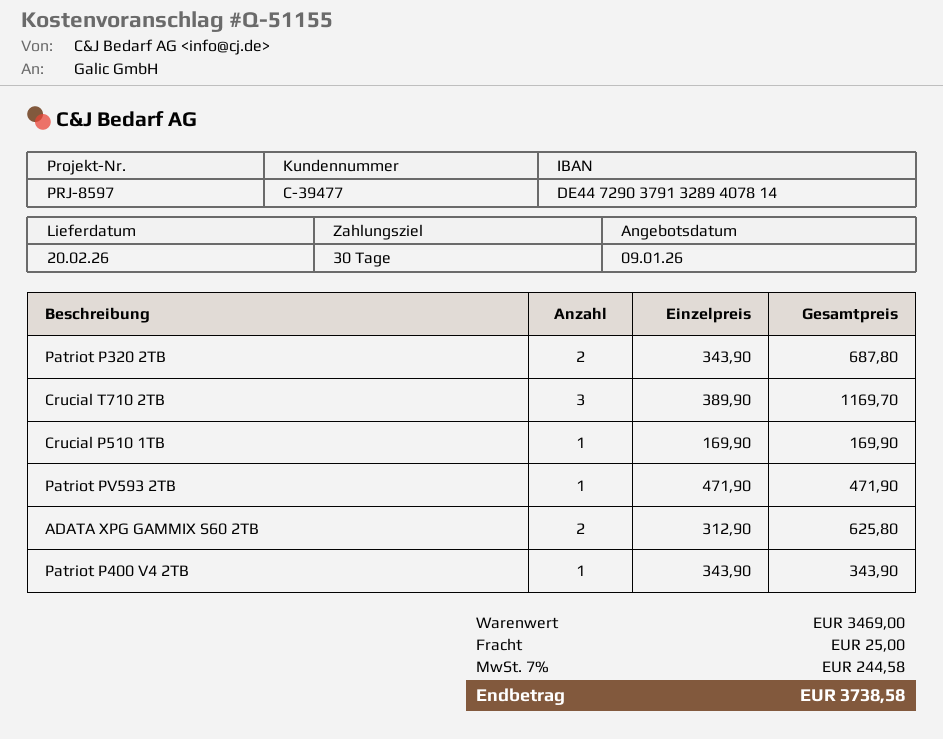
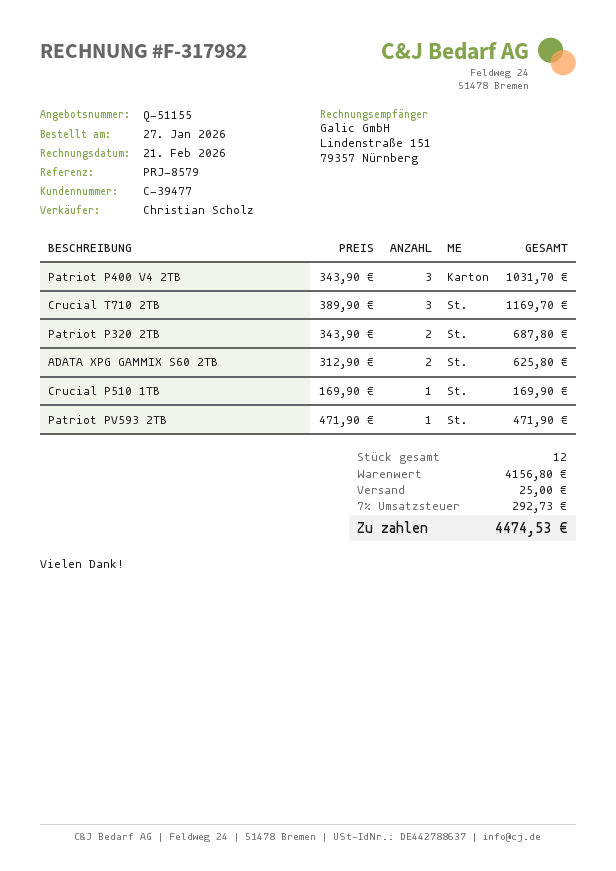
reference: PRJ-8597 -> PRJ-8579
Patriot P400 V4 2TB: 1 x 343.90 = 343.90 -> 3 x 343.90 = 1031.70
subtotal: 3469.00 -> 4156.80
tax: 7% = 244.58 -> 7% = 292.73
total: 3738.58 -> 4474.53

